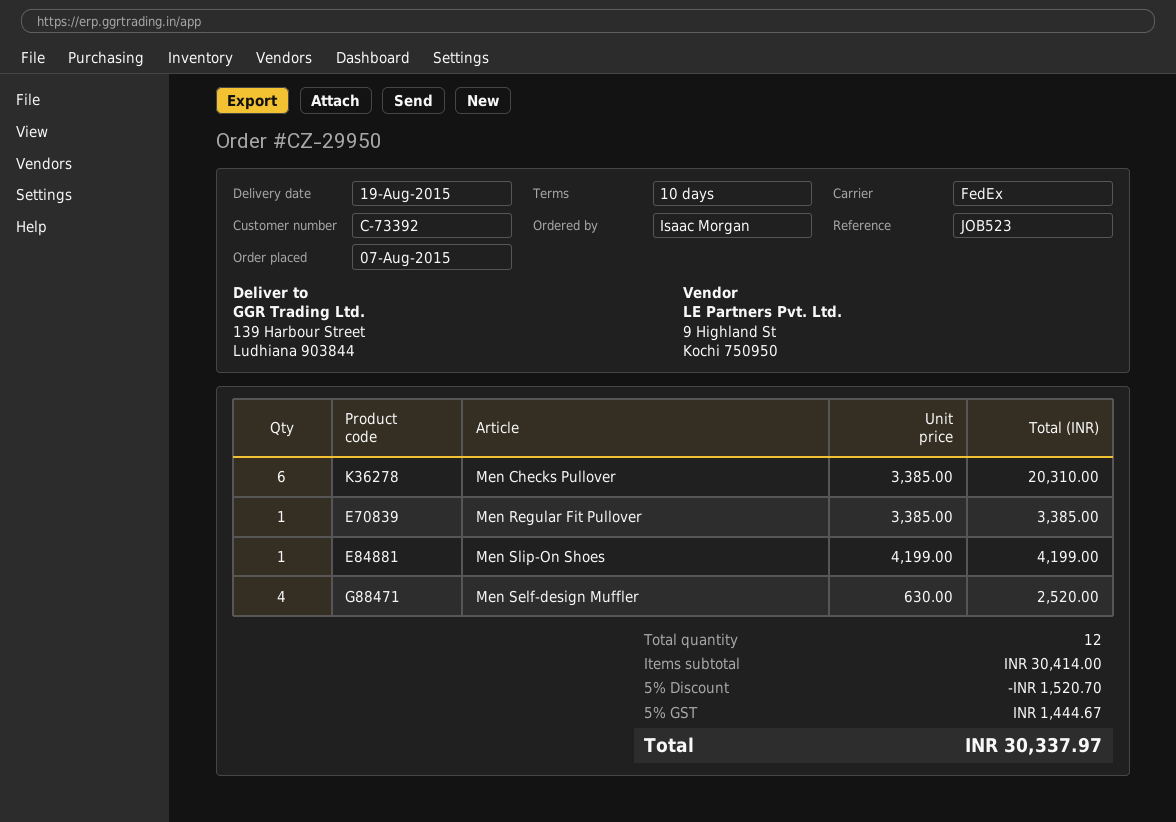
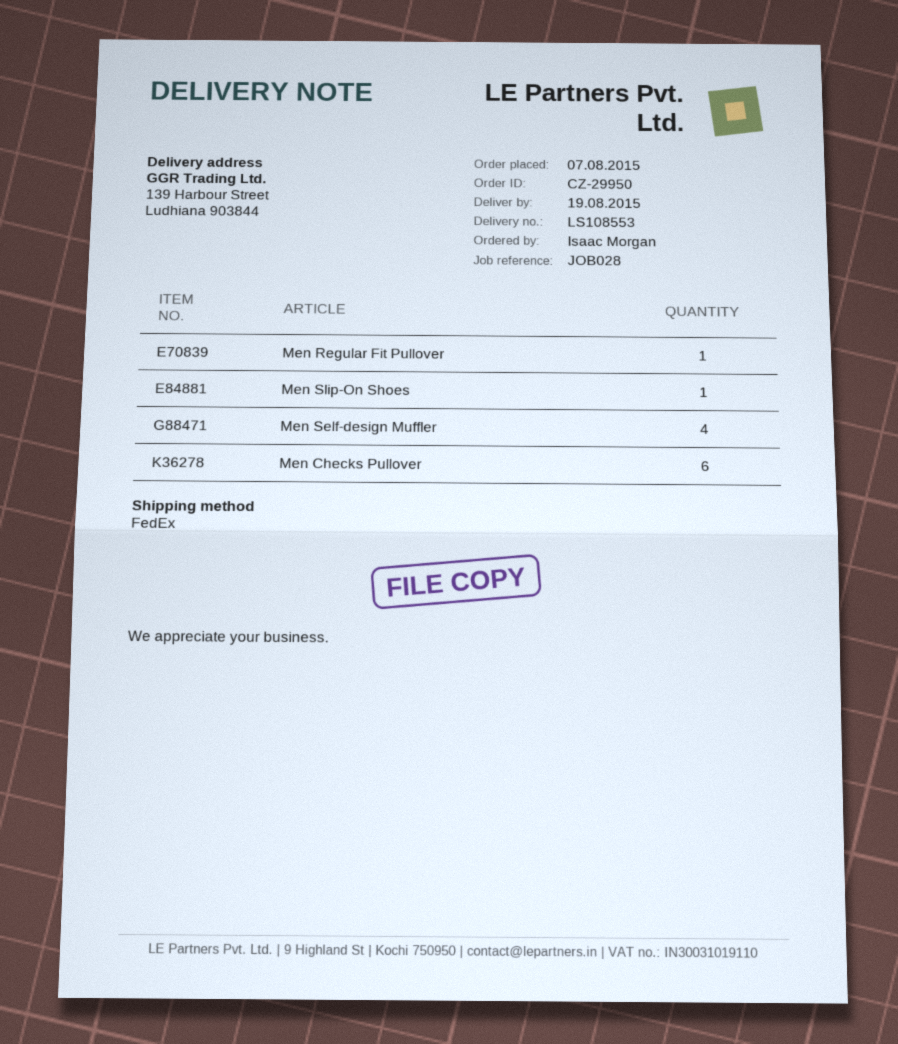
reference: JOB523 -> JOB028

